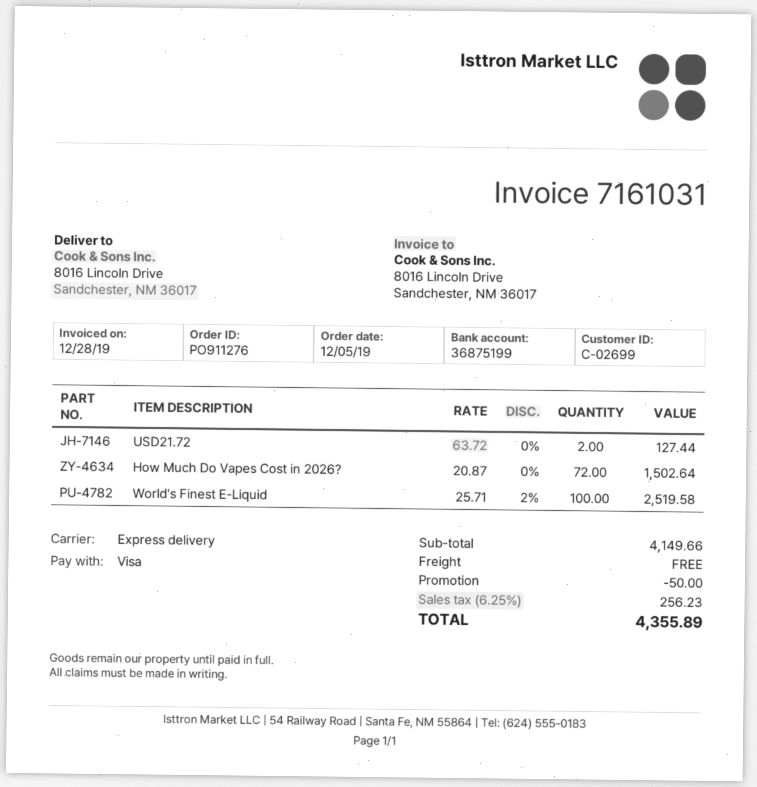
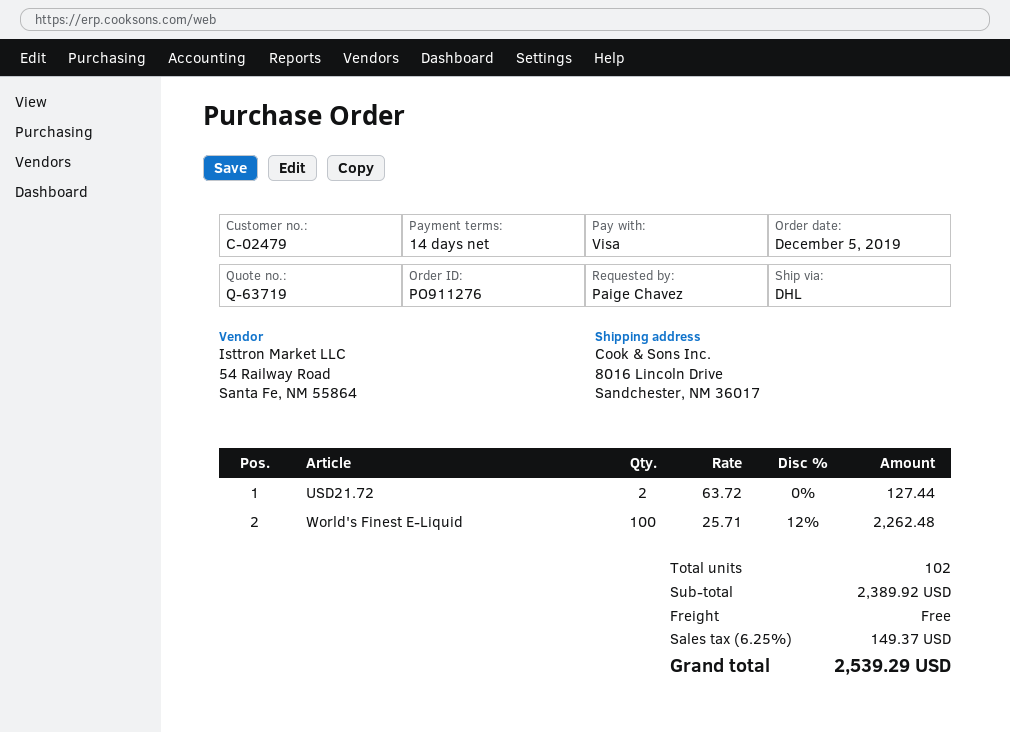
customer number: C-02699 -> C-02479
shipping method: express -> DHL
How Much Do Vapes Cost in 2026?: 72 x 20.87 = 1502.64 -> none
World's Finest E-Liquid: 100 x 25.71 - 2% = 2519.58 -> 100 x 25.71 - 12% = 2262.48
subtotal: 4149.66 -> 2389.92
discount: 50.00 -> none
tax: 6.25% = 256.23 -> 6.25% = 149.37
total: 4355.89 -> 2539.29

